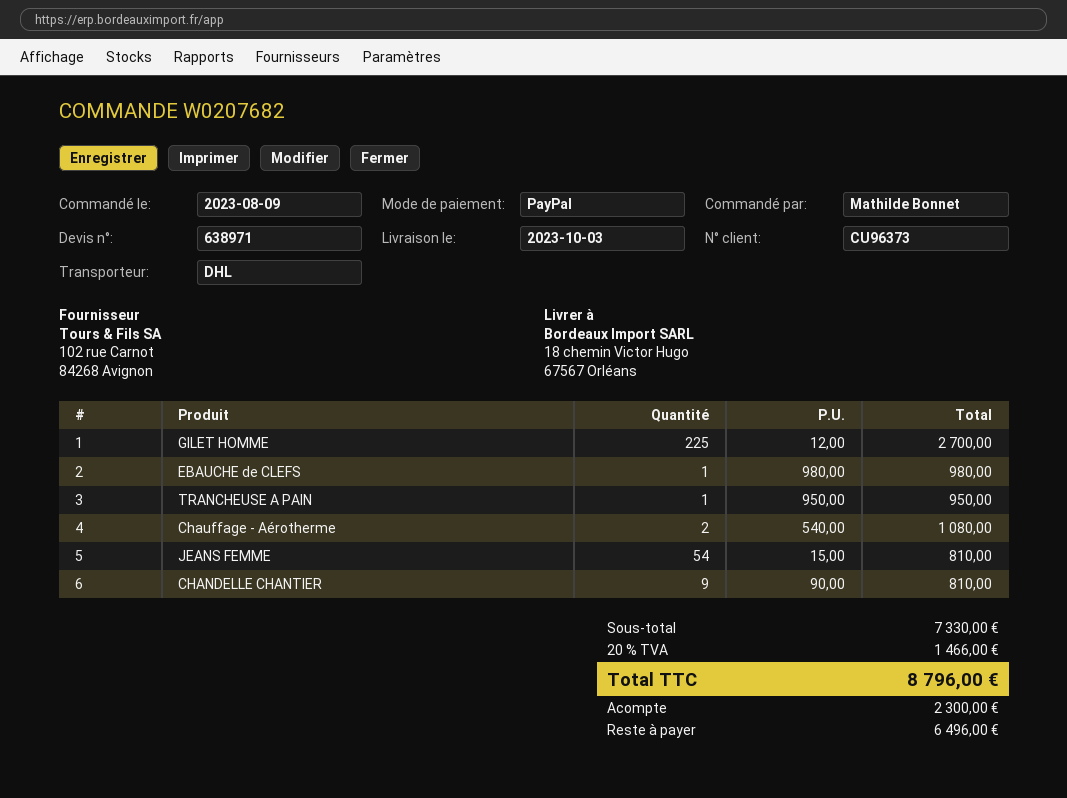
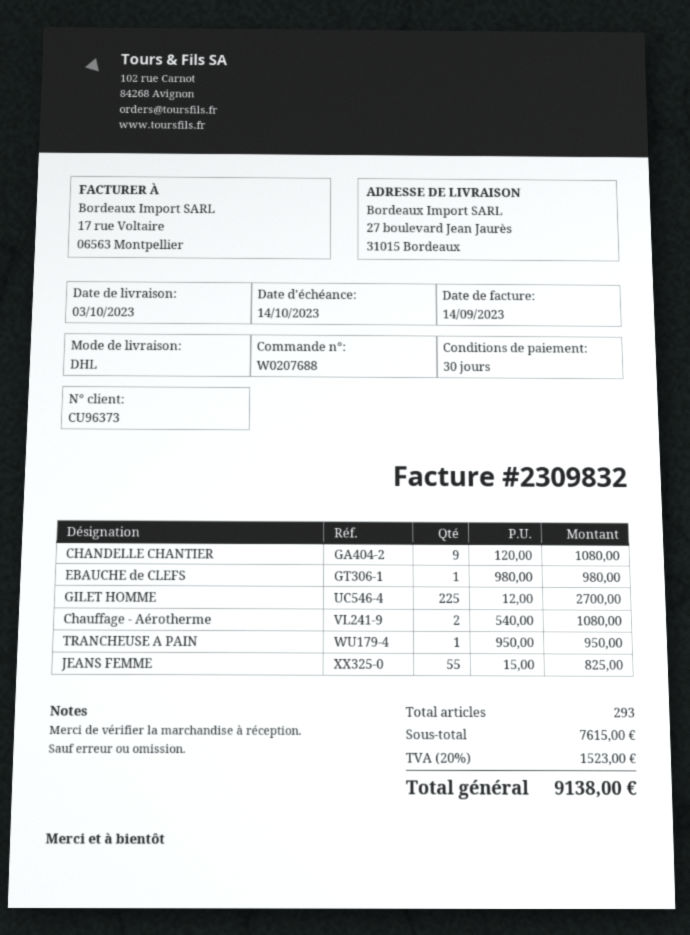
order number: W0207682 -> W0207688
ship to: 18 chemin Victor Hugo, 67567 Orléans -> 27 boulevard Jean Jaurès, 31015 Bordeaux
JEANS FEMME: 54 x 15.00 = 810.00 -> 55 x 15.00 = 825.00
CHANDELLE CHANTIER: 9 x 90.00 = 810.00 -> 9 x 120.00 = 1080.00
subtotal: 7330.00 -> 7615.00
tax: 20% = 1466.00 -> 20% = 1523.00
total: 8796.00 -> 9138.00

